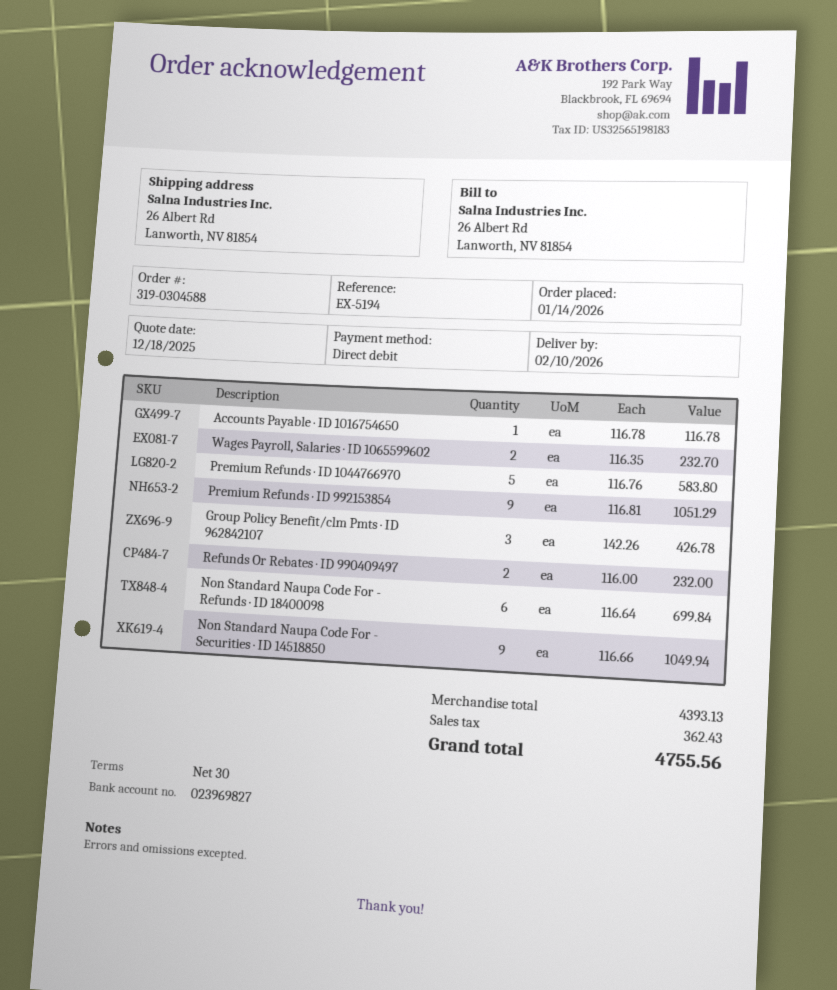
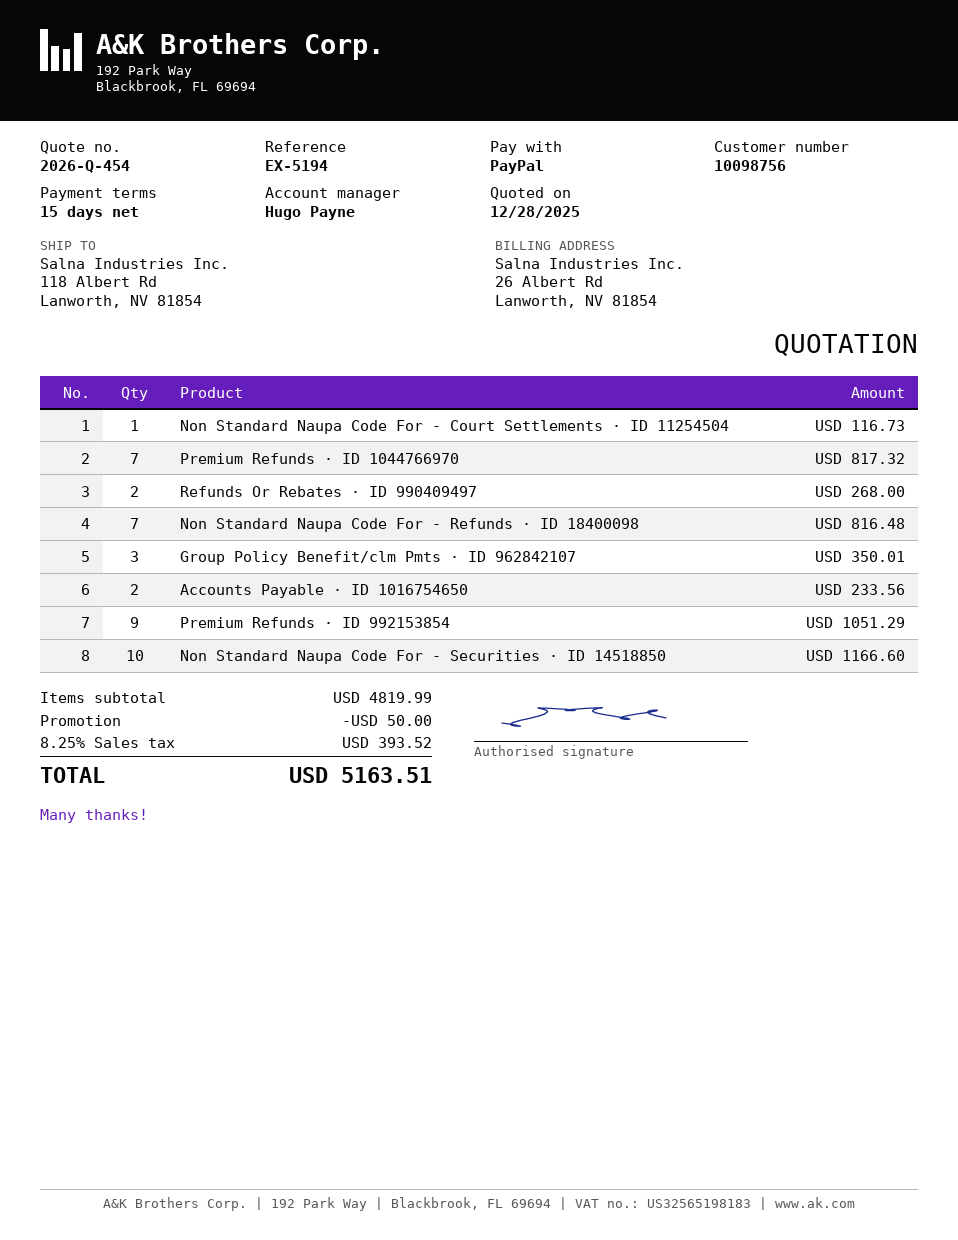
quote date: 2025-12-18 -> 2025-12-28
payment terms: 30 days -> 15 days
payment method: direct debit -> PayPal
ship to: 26 Albert Rd, Lanworth, NV 81854 -> 118 Albert Rd, Lanworth, NV 81854
Accounts Payable · ID 1016754650: 1 for 116.78 -> 2 for 233.56
Wages Payroll, Salaries · ID 1065599602: 2 for 232.70 -> none
Premium Refunds · ID 1044766970: 5 for 583.80 -> 7 for 817.32
Group Policy Benefit/clm Pmts · ID 962842107: 3 for 426.78 -> 3 for 350.01
Refunds Or Rebates · ID 990409497: 2 for 232.00 -> 2 for 268.00
Non Standard Naupa Code For - Refunds · ID 18400098: 6 for 699.84 -> 7 for 816.48
Non Standard Naupa Code For - Securities · ID 14518850: 9 for 1049.94 -> 10 for 1166.60
Non Standard Naupa Code For - Court Settlements · ID 11254504: none -> 1 for 116.73
subtotal: 4393.13 -> 4819.99
discount: none -> 50.00
tax: 362.43 -> 393.52
total: 4755.56 -> 5163.51

